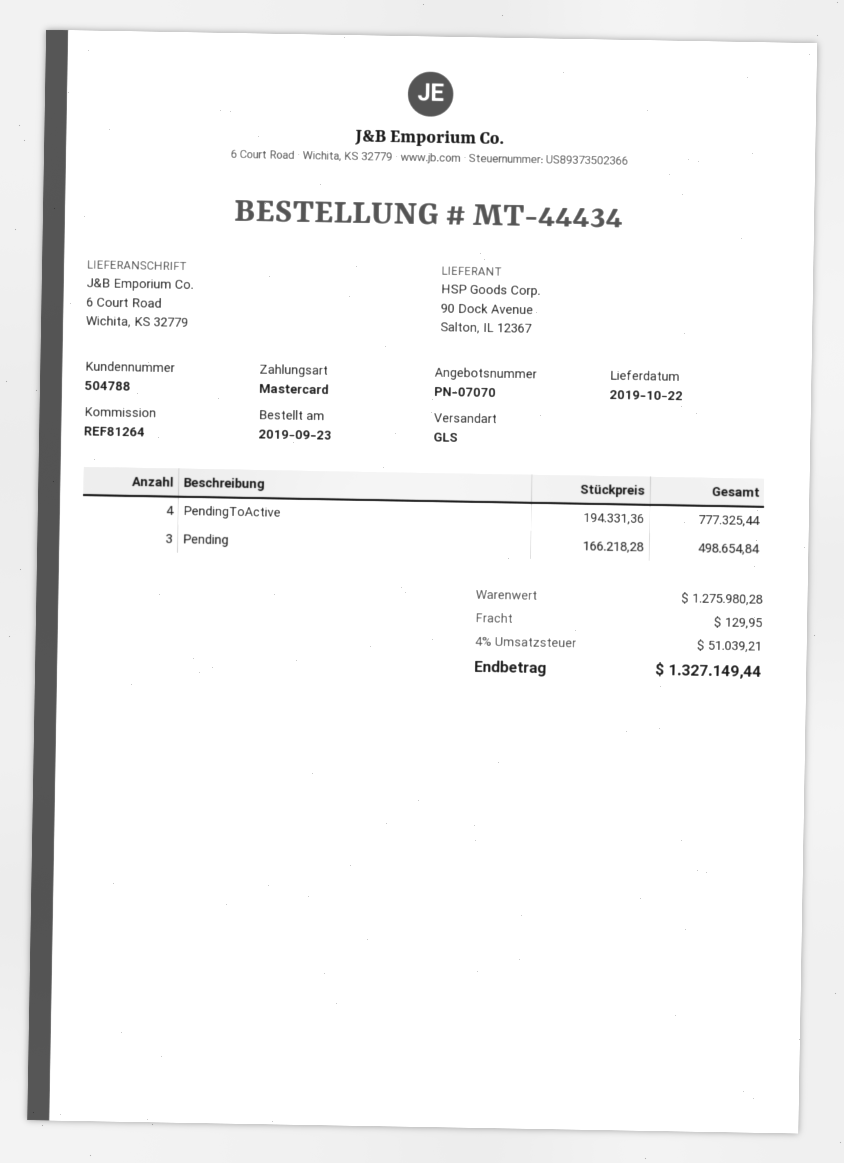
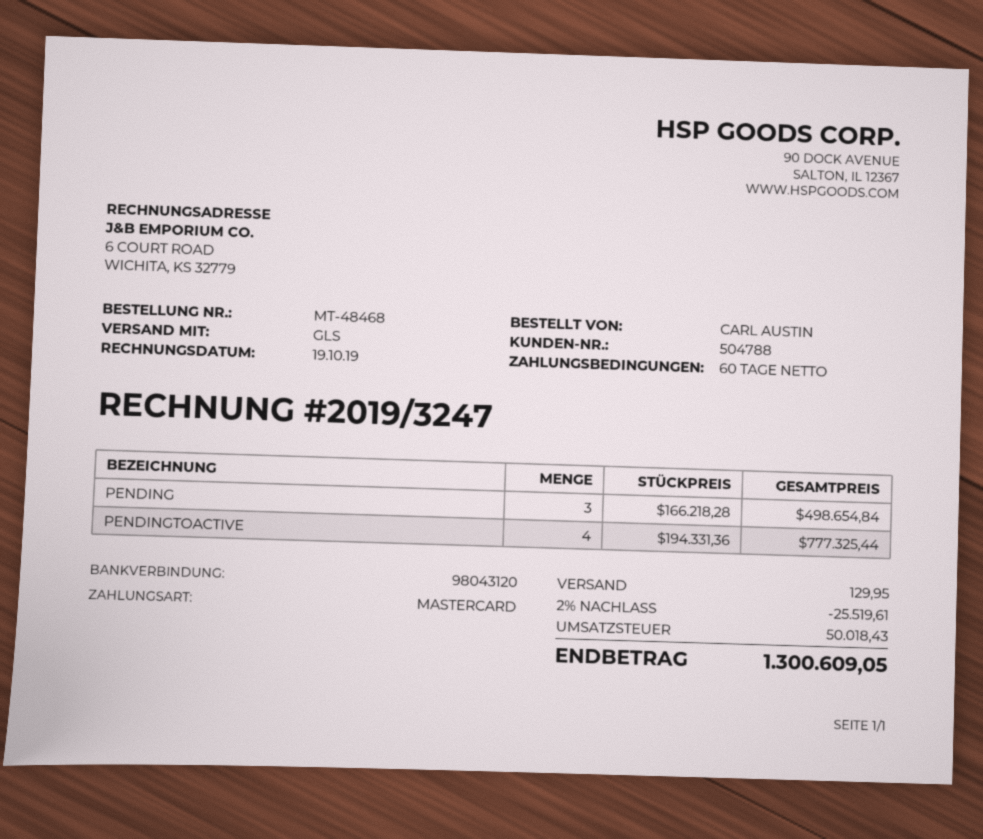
order number: MT-44434 -> MT-48468
discount: none -> 2% = 25519.61
tax: 51039.21 -> 50018.43
total: 1327149.44 -> 1300609.05

